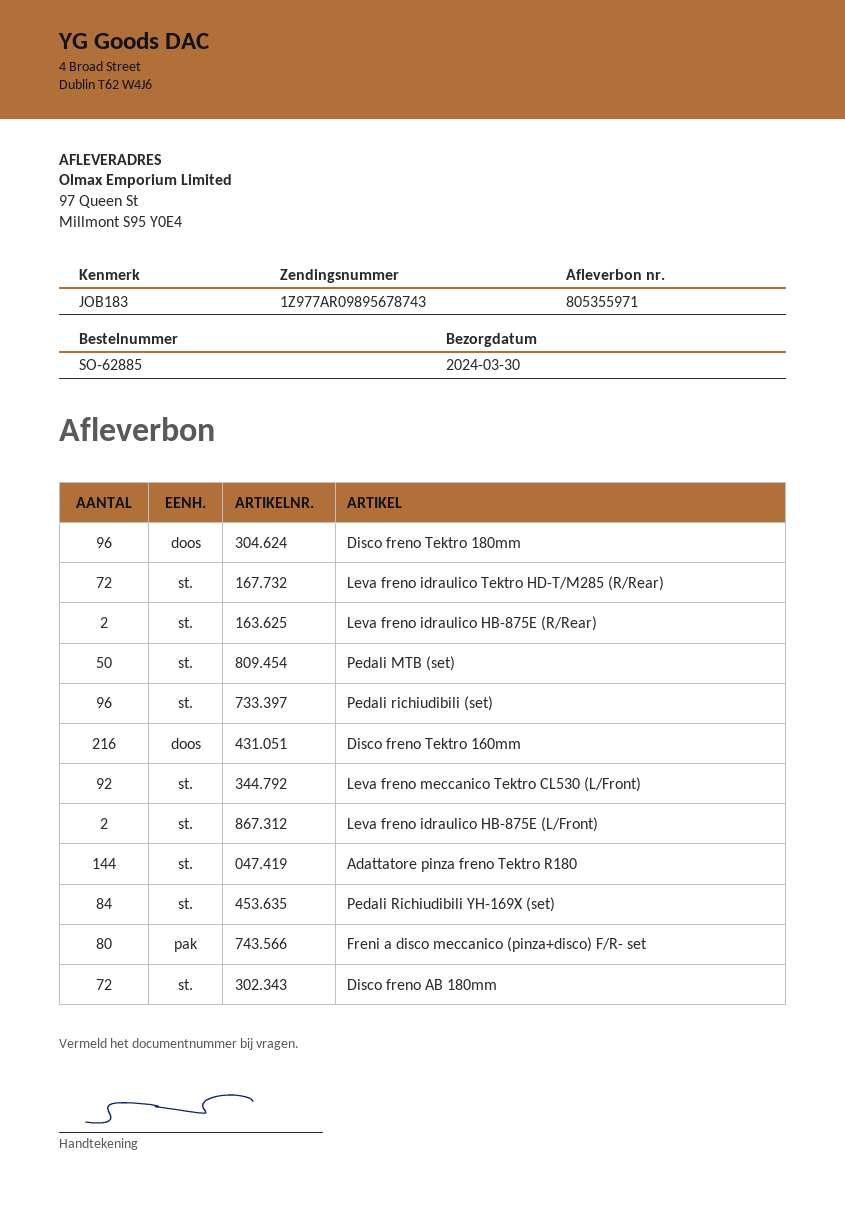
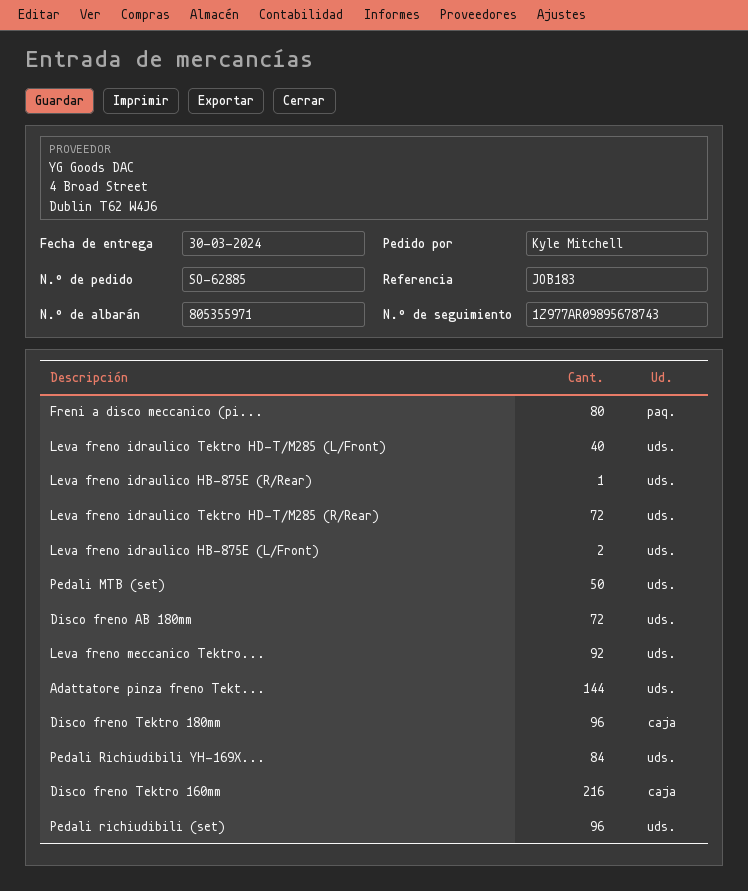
Leva freno idraulico HB-875E (R/Rear): 2 -> 1
Leva freno idraulico Tektro HD-T/M285 (L/Front): none -> 40

